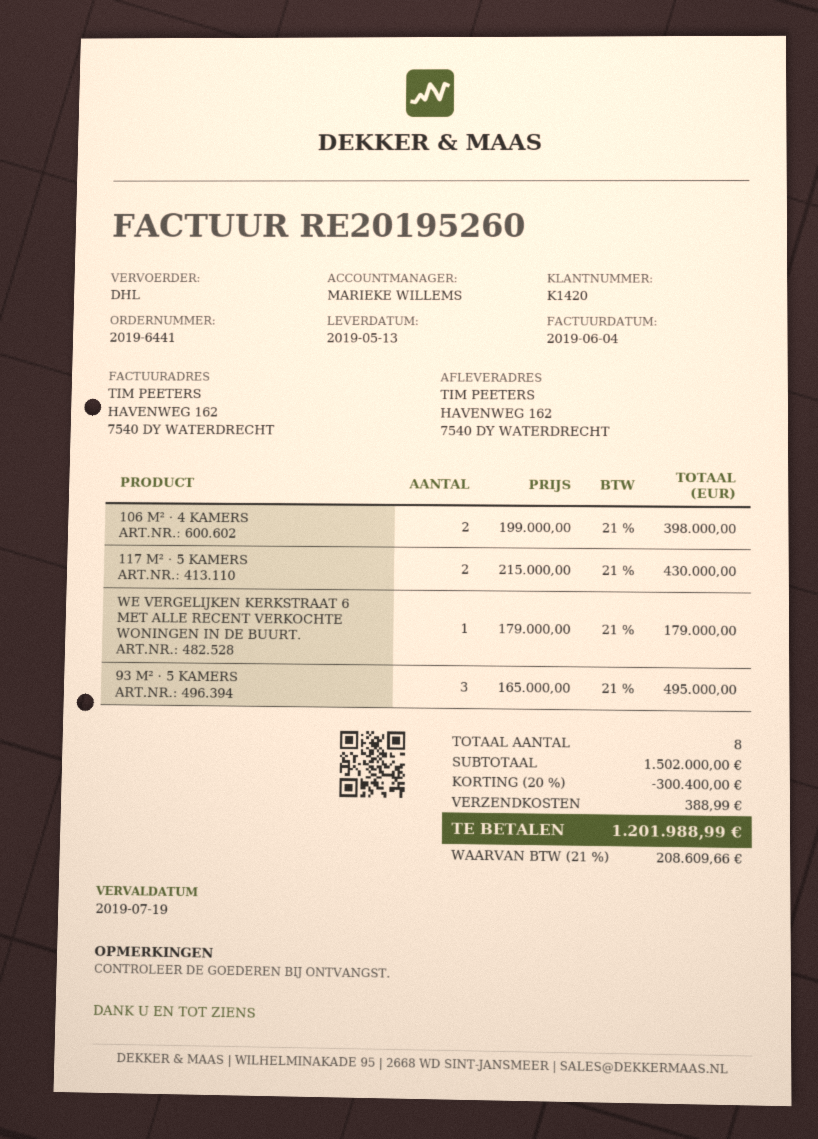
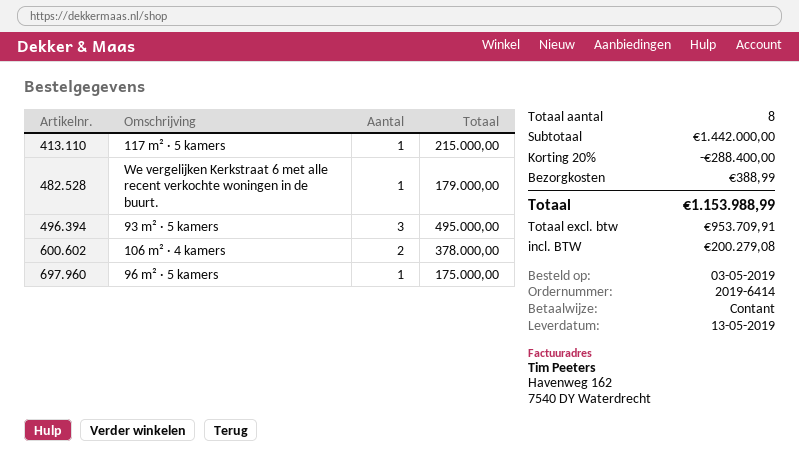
order number: 2019-6441 -> 2019-6414
106 M² · 4 KAMERS: 2 for 398000.00 -> 2 for 378000.00
117 M² · 5 KAMERS: 2 for 430000.00 -> 1 for 215000.00
96 m² · 5 kamers: none -> 1 for 175000.00
subtotal: 1502000.00 -> 1442000.00
discount: 20% = 300400.00 -> 20% = 288400.00
tax: 208609.66 -> 200279.08
total: 1201988.99 -> 1153988.99

